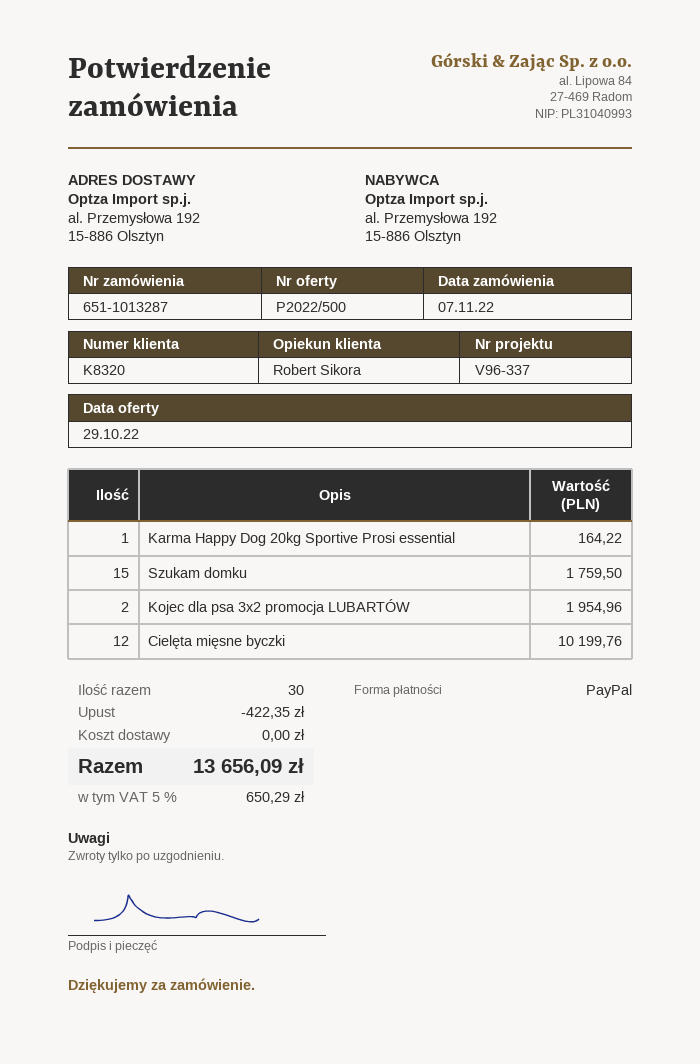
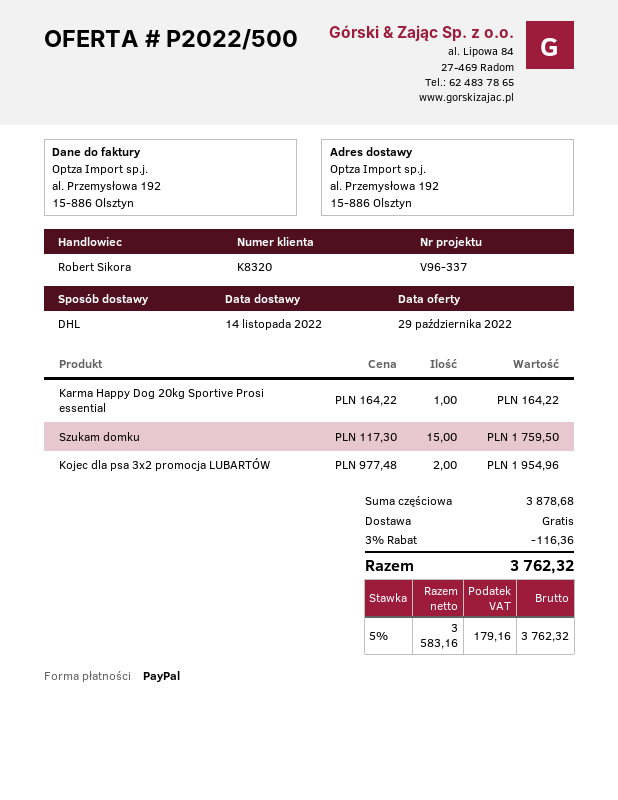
Cielęta mięsne byczki: 12 for 10199.76 -> none
discount: 422.35 -> 116.36
tax: 5% = 650.29 -> 5% = 179.16
total: 13656.09 -> 3762.32

